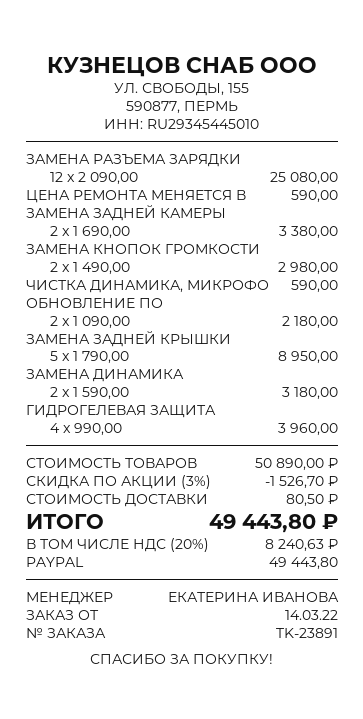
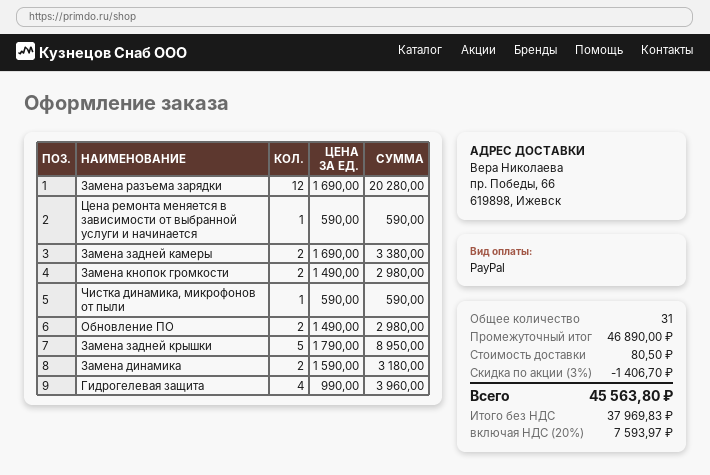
ЗАМЕНА РАЗЪЕМА ЗАРЯДКИ: 12 x 2090.00 = 25080.00 -> 12 x 1690.00 = 20280.00
ОБНОВЛЕНИЕ ПО: 2 x 1090.00 = 2180.00 -> 2 x 1490.00 = 2980.00
subtotal: 50890.00 -> 46890.00
discount: 3% = 1526.70 -> 3% = 1406.70
tax: 20% = 8240.63 -> 20% = 7593.97
total: 49443.80 -> 45563.80

